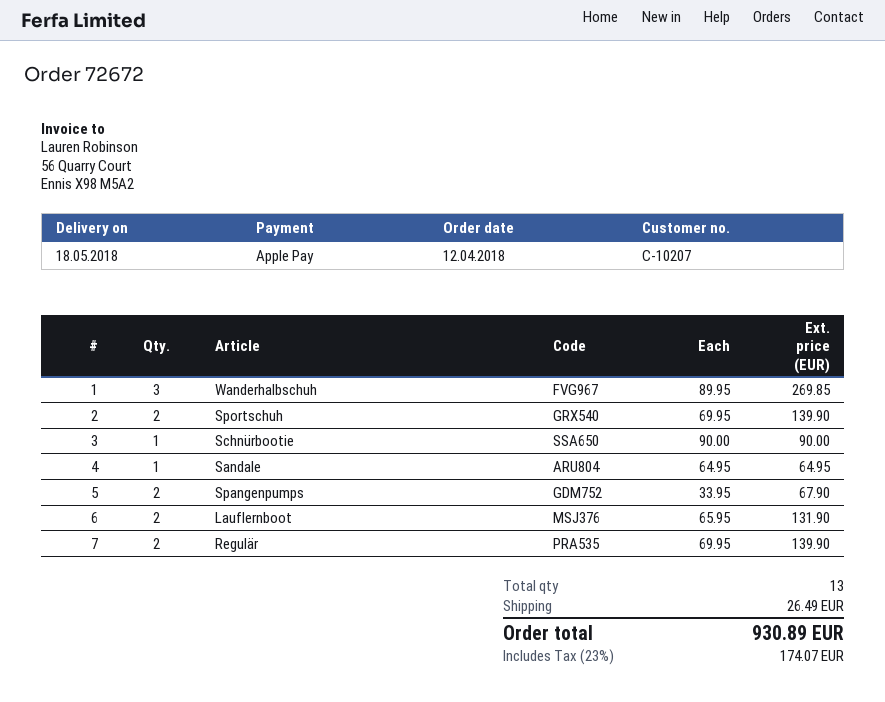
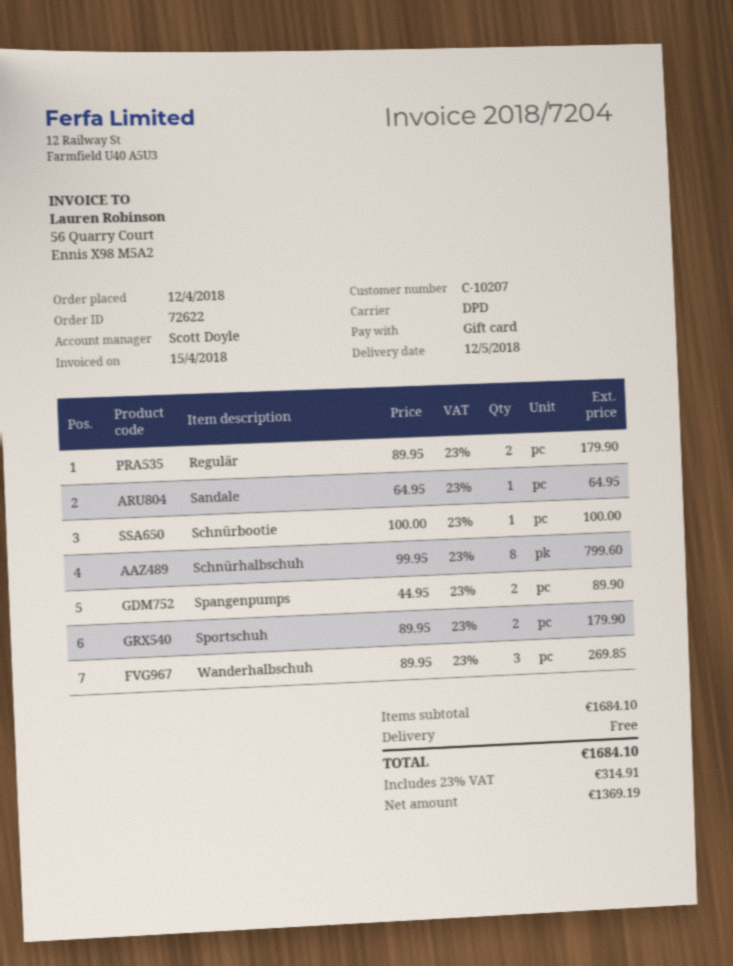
order number: 72672 -> 72622
delivery date: 2018-05-18 -> 2018-05-12
payment method: Apple Pay -> gift card
Sportschuh: 2 x 69.95 = 139.90 -> 2 x 89.95 = 179.90
Schnürbootie: 1 x 90.00 = 90.00 -> 1 x 100.00 = 100.00
Spangenpumps: 2 x 33.95 = 67.90 -> 2 x 44.95 = 89.90
Lauflernboot: 2 x 65.95 = 131.90 -> none
Regulär: 2 x 69.95 = 139.90 -> 2 x 89.95 = 179.90
Schnürhalbschuh: none -> 8 x 99.95 = 799.60
shipping: 26.49 -> 0.00
tax: 23% = 174.07 -> 23% = 314.91
total: 930.89 -> 1684.10

